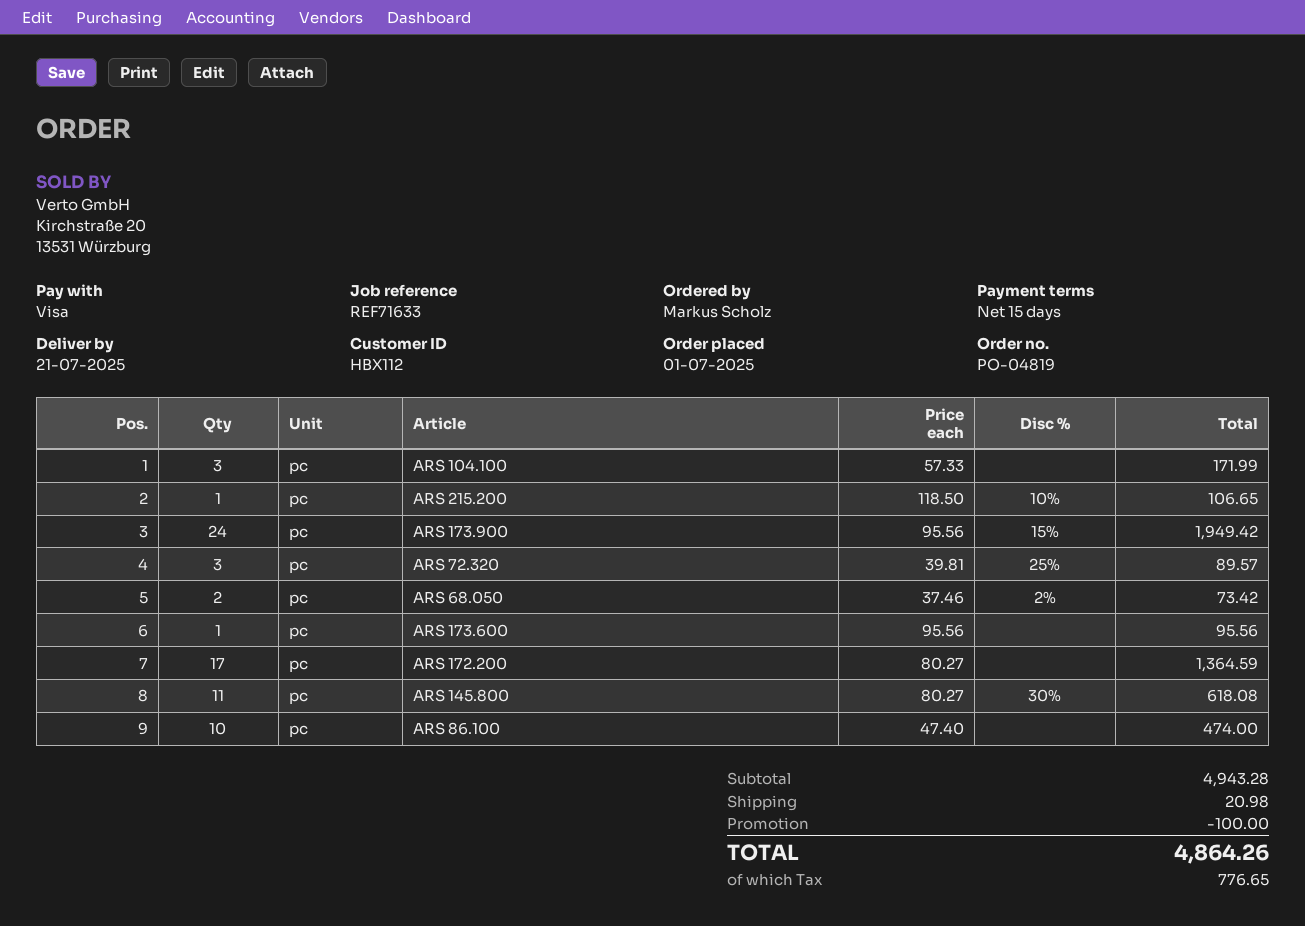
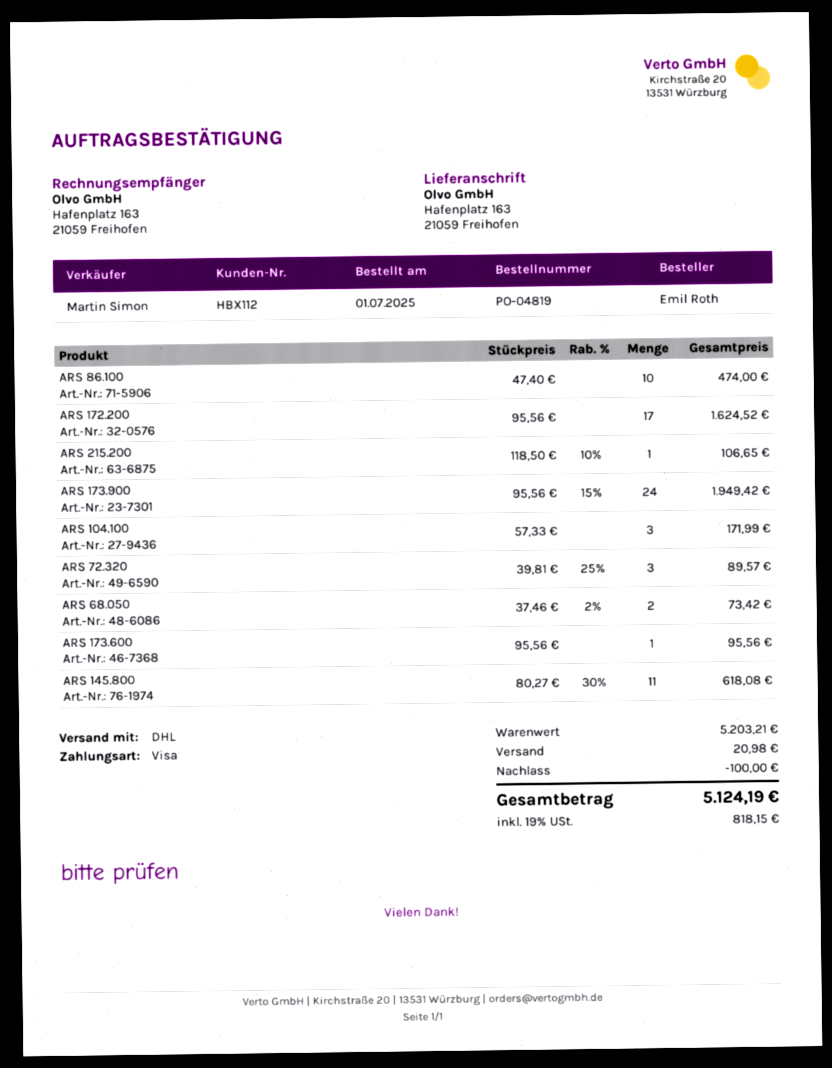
ordered by: Markus Scholz -> Emil Roth
ARS 172.200: 17 x 80.27 = 1364.59 -> 17 x 95.56 = 1624.52
subtotal: 4943.28 -> 5203.21
tax: 776.65 -> 818.15
total: 4864.26 -> 5124.19

